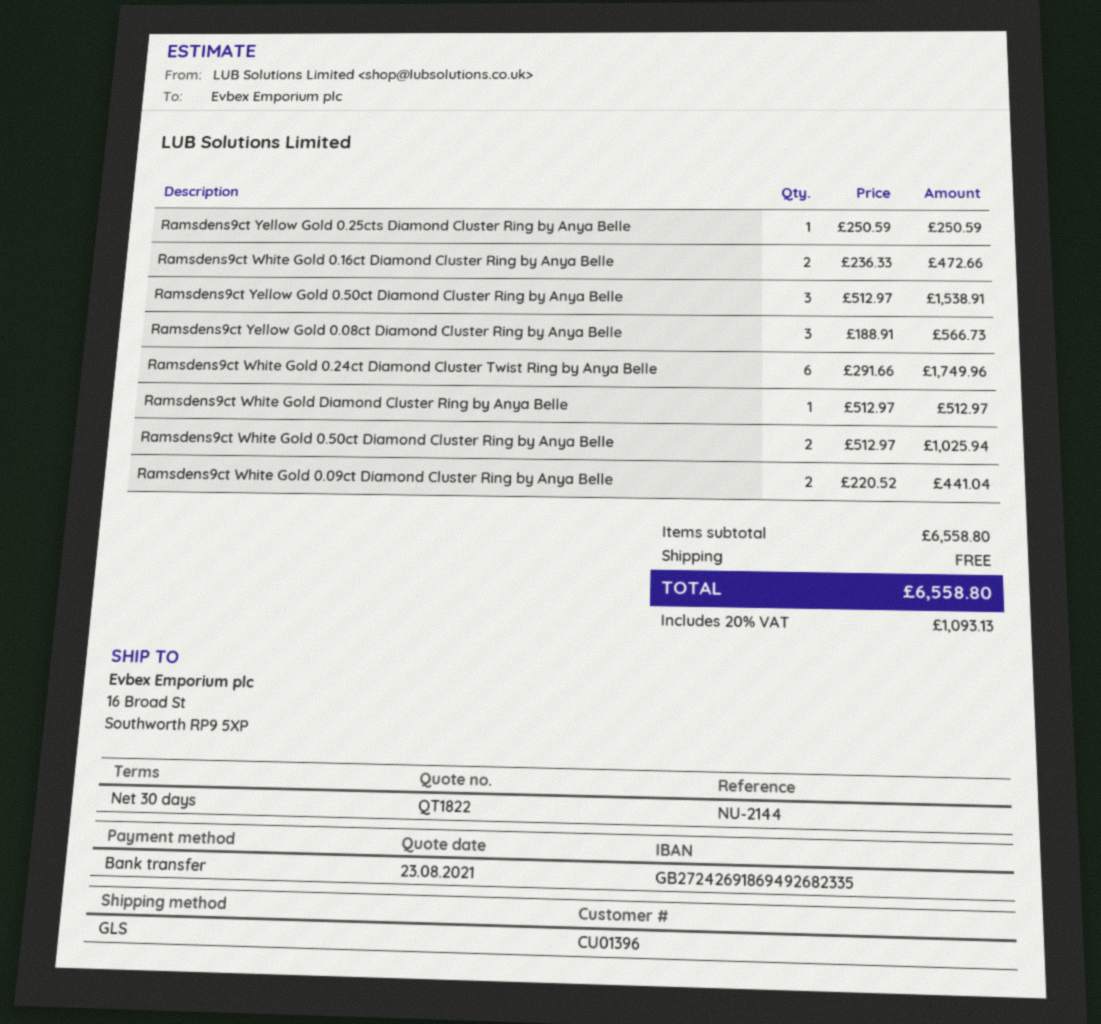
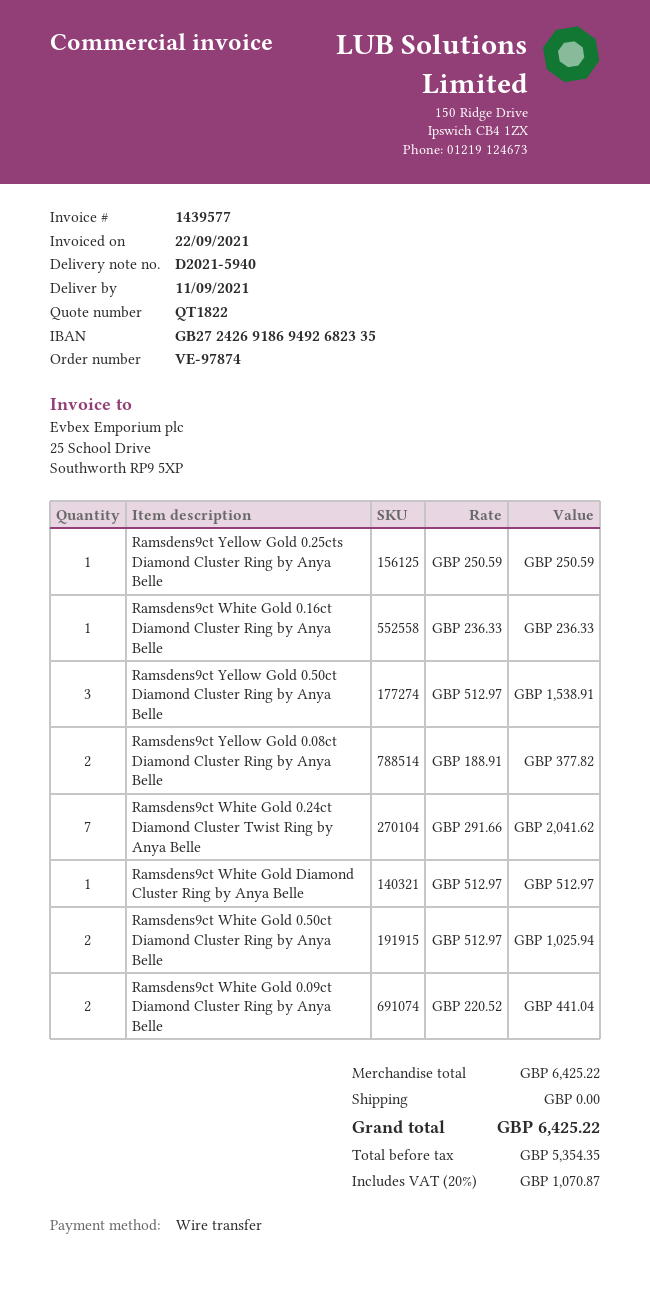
Ramsdens9ct White Gold 0.16ct Diamond Cluster Ring by Anya Belle: 2 x 236.33 = 472.66 -> 1 x 236.33 = 236.33
Ramsdens9ct Yellow Gold 0.08ct Diamond Cluster Ring by Anya Belle: 3 x 188.91 = 566.73 -> 2 x 188.91 = 377.82
Ramsdens9ct White Gold 0.24ct Diamond Cluster Twist Ring by Anya Belle: 6 x 291.66 = 1749.96 -> 7 x 291.66 = 2041.62
subtotal: 6558.80 -> 6425.22
tax: 20% = 1093.13 -> 20% = 1070.87
total: 6558.80 -> 6425.22

